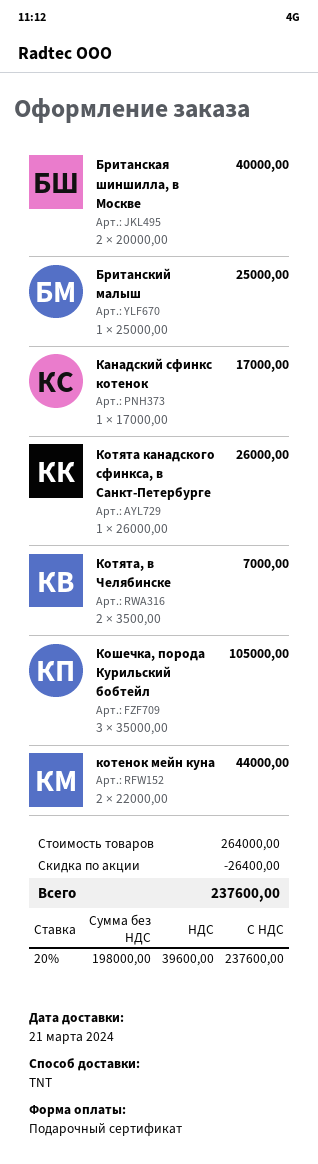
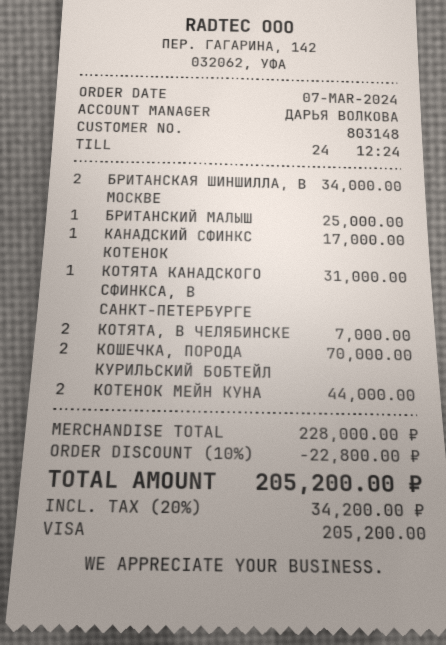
payment method: gift card -> Visa
Британская шиншилла, в Москве: 2 for 40000.00 -> 2 for 34000.00
Котята канадского сфинкса, в Санкт-Петербурге: 1 for 26000.00 -> 1 for 31000.00
Кошечка, порода Курильский бобтейл: 3 for 105000.00 -> 2 for 70000.00
subtotal: 264000.00 -> 228000.00
discount: 26400.00 -> 22800.00
tax: 20% = 39600.00 -> 20% = 34200.00
total: 237600.00 -> 205200.00

